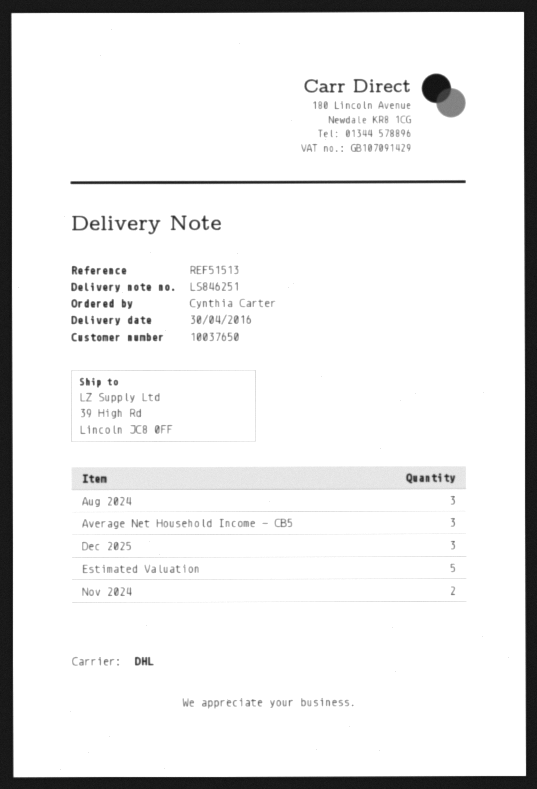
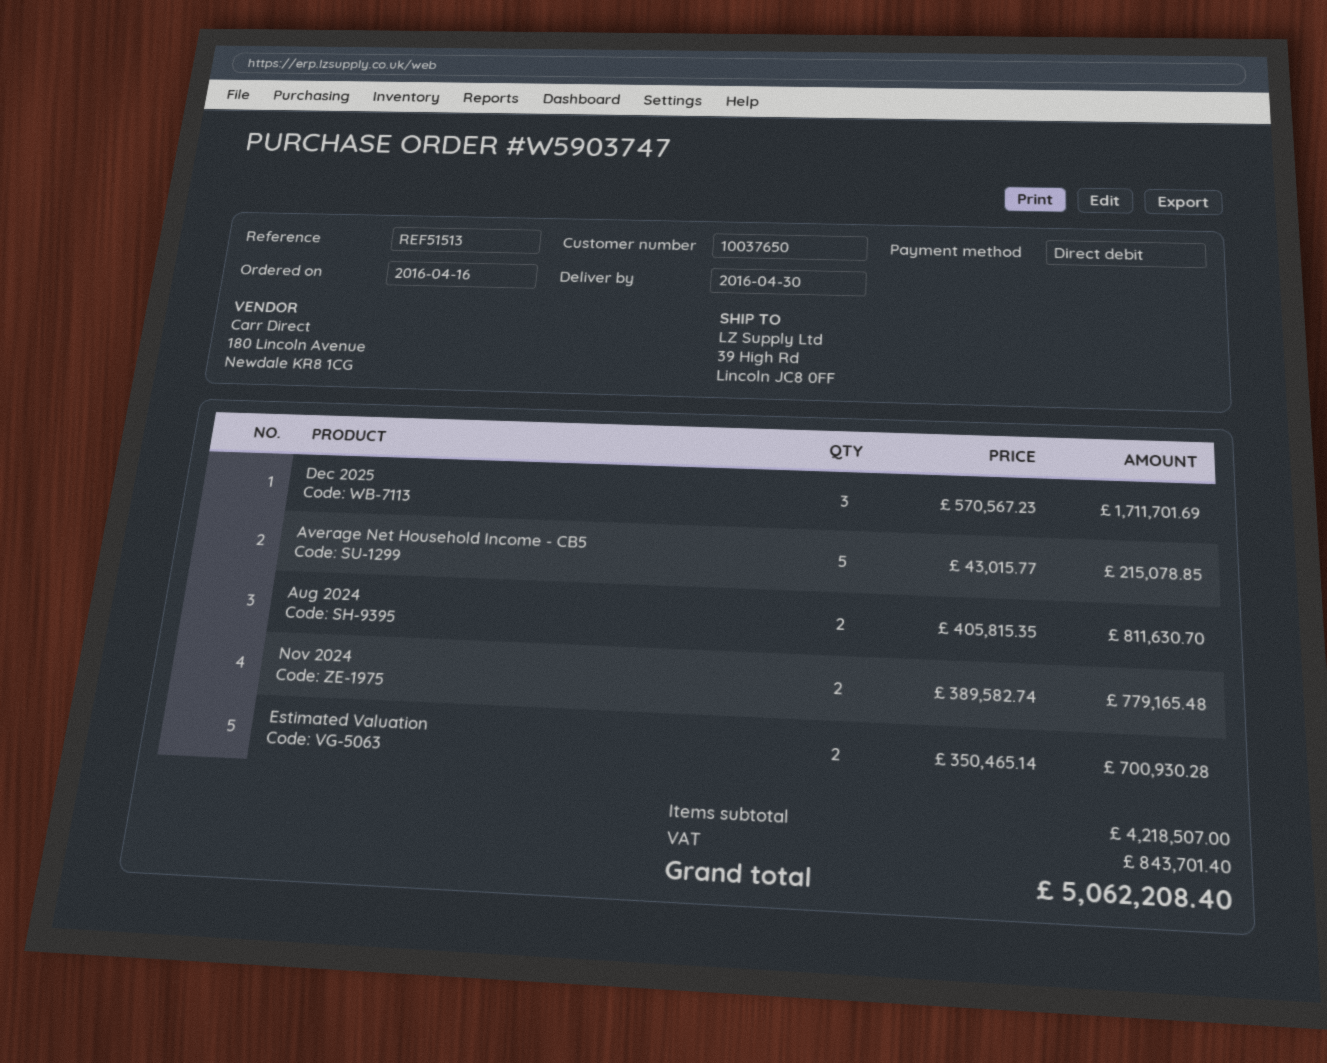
Aug 2024: 3 -> 2
Average Net Household Income - CB5: 3 -> 5
Estimated Valuation: 5 -> 2

